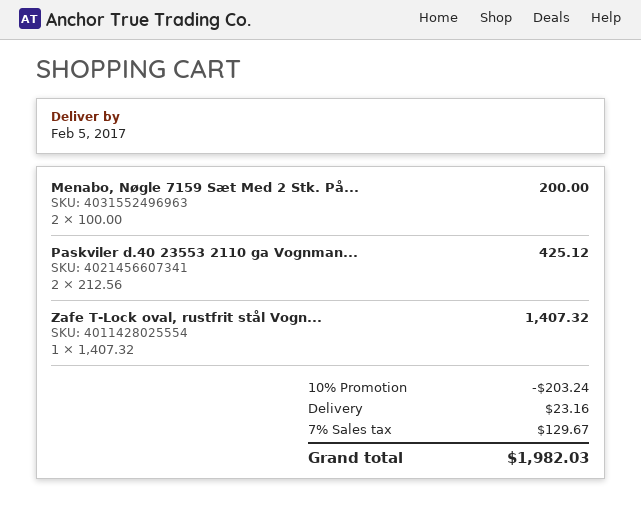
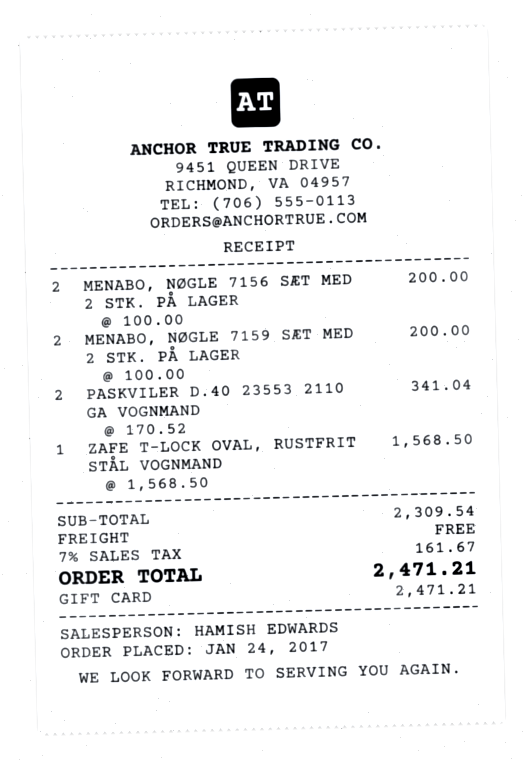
Paskviler d.40 23553 2110 ga Vognman...: 2 x 212.56 = 425.12 -> 2 x 170.52 = 341.04
Zafe T-Lock oval, rustfrit stål Vogn...: 1 x 1407.32 = 1407.32 -> 1 x 1568.50 = 1568.50
MENABO, NØGLE 7156 SÆT MED 2 STK. PÅ LAGER: none -> 2 x 100.00 = 200.00
discount: 10% = 203.24 -> none
shipping: 23.16 -> 0.00
tax: 7% = 129.67 -> 7% = 161.67
total: 1982.03 -> 2471.21

